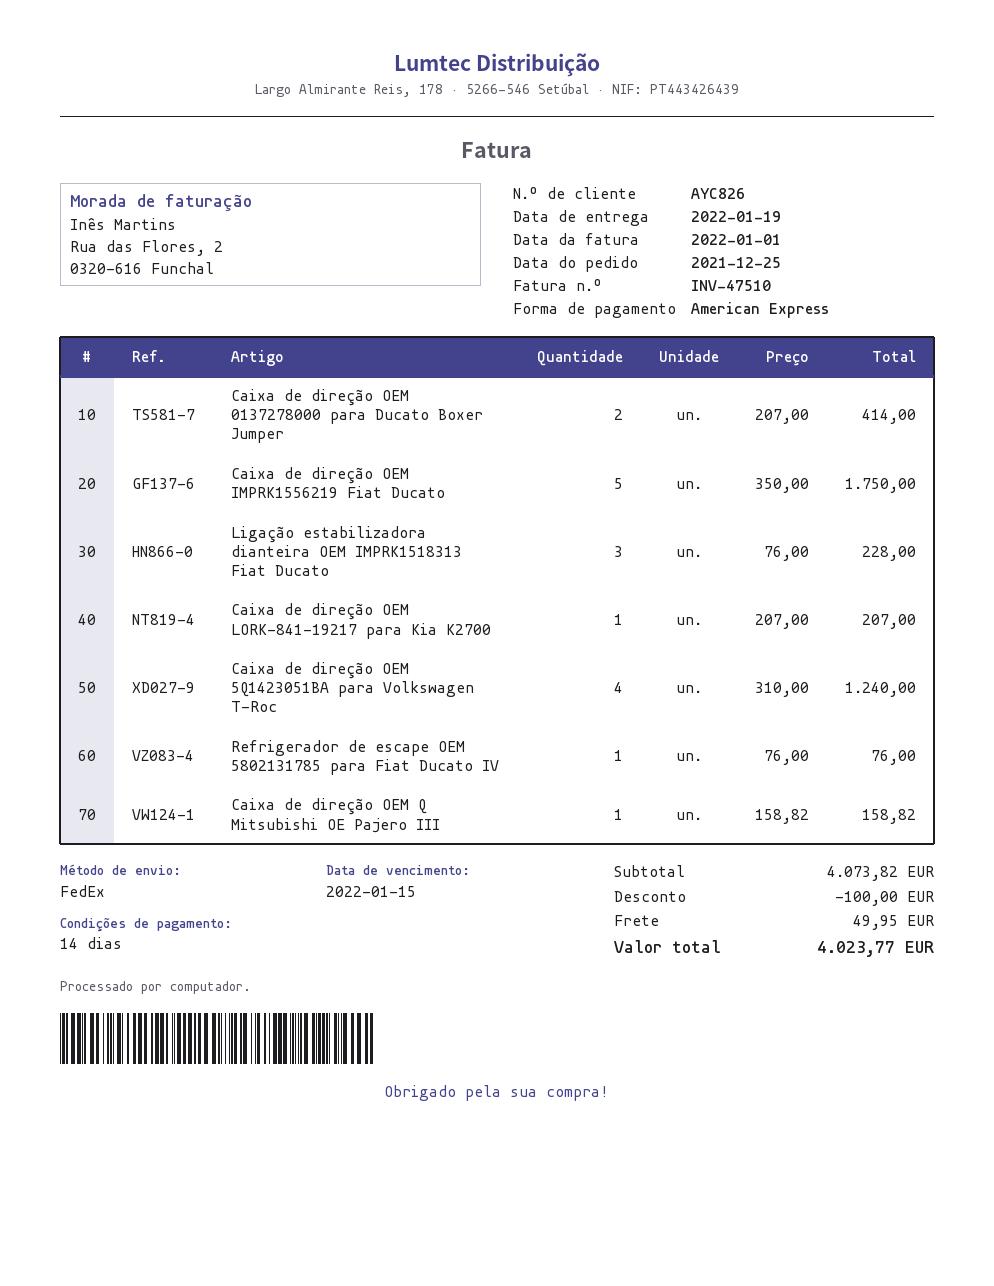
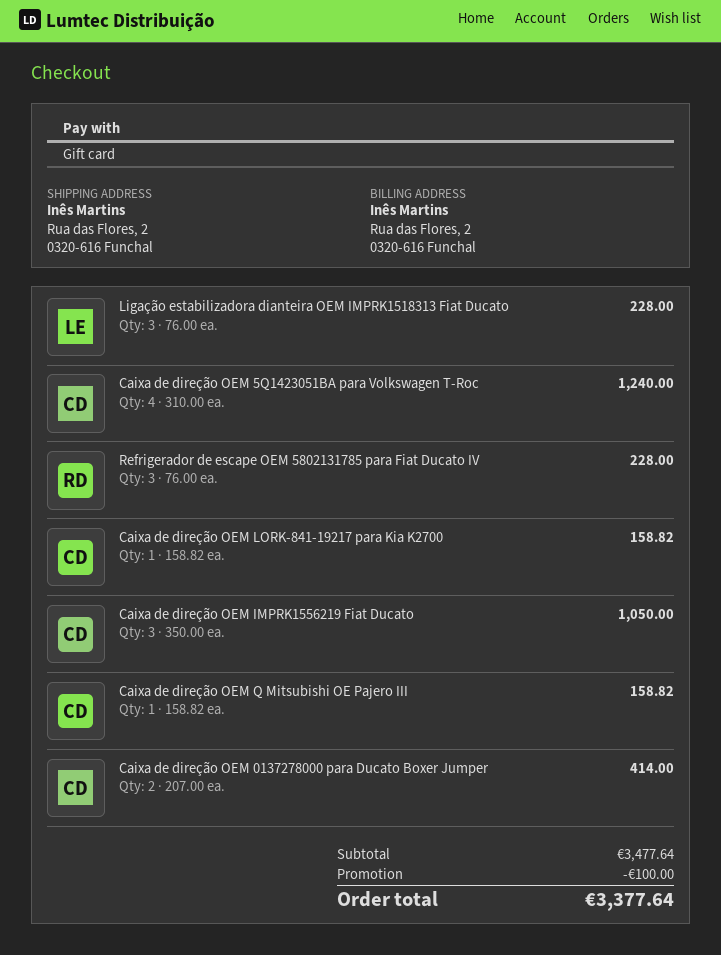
payment method: American Express -> gift card
Caixa de direção OEM IMPRK1556219 Fiat Ducato: 5 x 350.00 = 1750.00 -> 3 x 350.00 = 1050.00
Caixa de direção OEM LORK-841-19217 para Kia K2700: 1 x 207.00 = 207.00 -> 1 x 158.82 = 158.82
Refrigerador de escape OEM 5802131785 para Fiat Ducato IV: 1 x 76.00 = 76.00 -> 3 x 76.00 = 228.00
subtotal: 4073.82 -> 3477.64
shipping: 49.95 -> none
total: 4023.77 -> 3377.64

